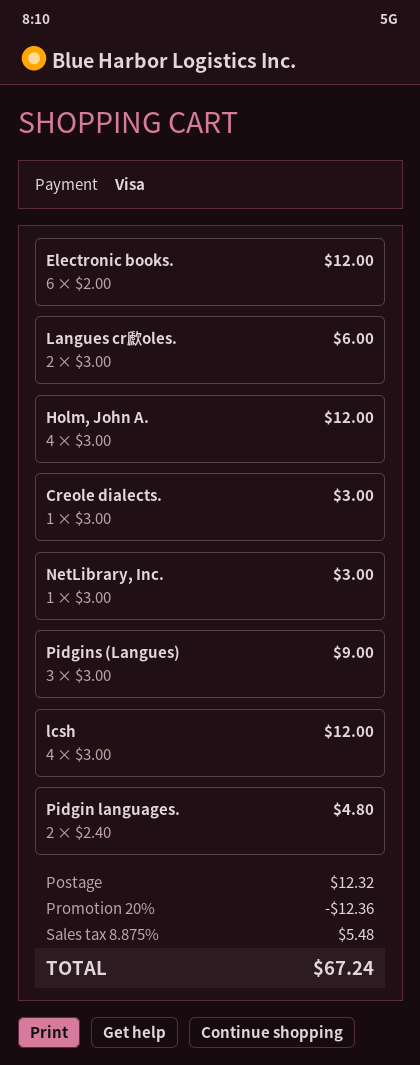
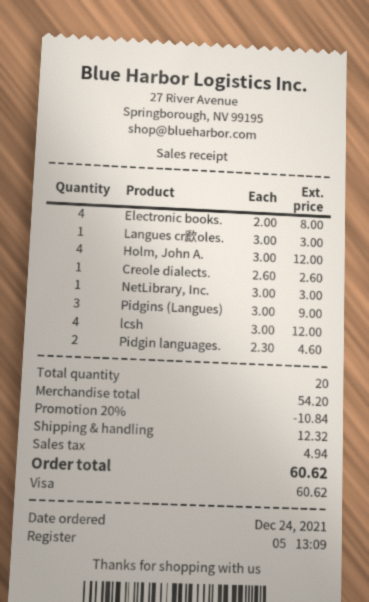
Electronic books.: 6 x 2.00 = 12.00 -> 4 x 2.00 = 8.00
Langues cr歋oles.: 2 x 3.00 = 6.00 -> 1 x 3.00 = 3.00
Creole dialects.: 1 x 3.00 = 3.00 -> 1 x 2.60 = 2.60
Pidgin languages.: 2 x 2.40 = 4.80 -> 2 x 2.30 = 4.60
discount: 20% = 12.36 -> 20% = 10.84
tax: 5.48 -> 4.94
total: 67.24 -> 60.62

